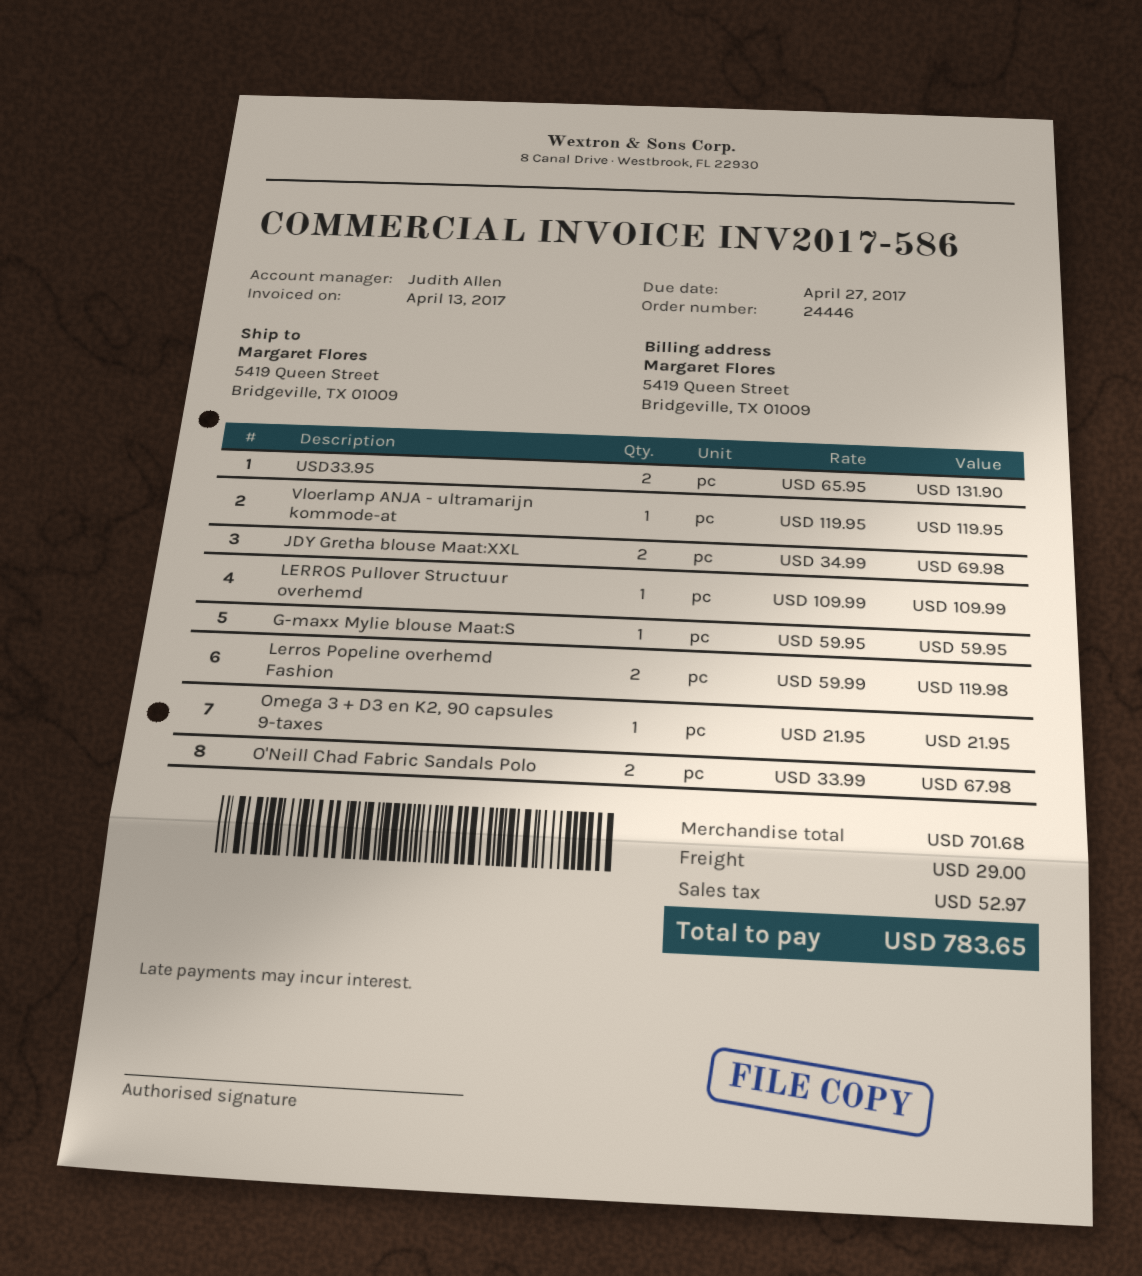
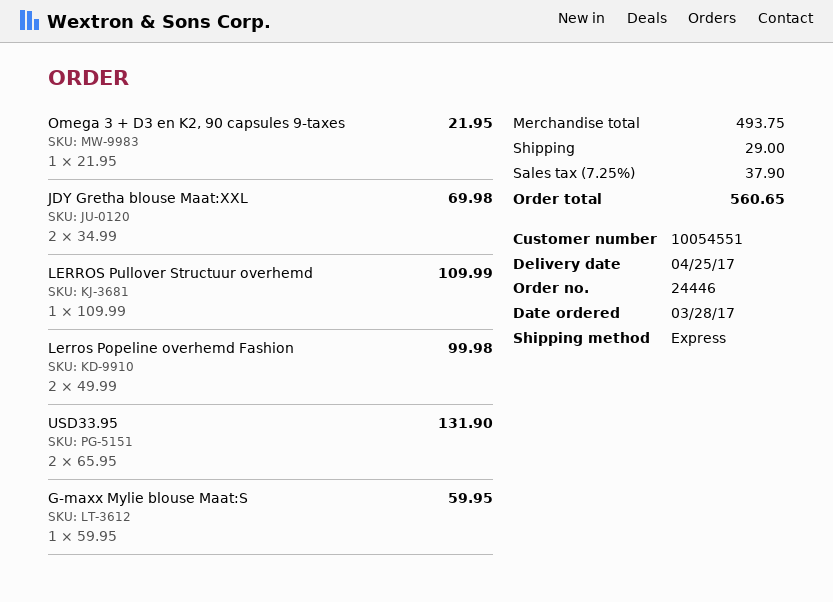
Vloerlamp ANJA - ultramarijn kommode-at: 1 x 119.95 = 119.95 -> none
Lerros Popeline overhemd Fashion: 2 x 59.99 = 119.98 -> 2 x 49.99 = 99.98
O'Neill Chad Fabric Sandals Polo: 2 x 33.99 = 67.98 -> none
subtotal: 701.68 -> 493.75
tax: 52.97 -> 37.90
total: 783.65 -> 560.65

